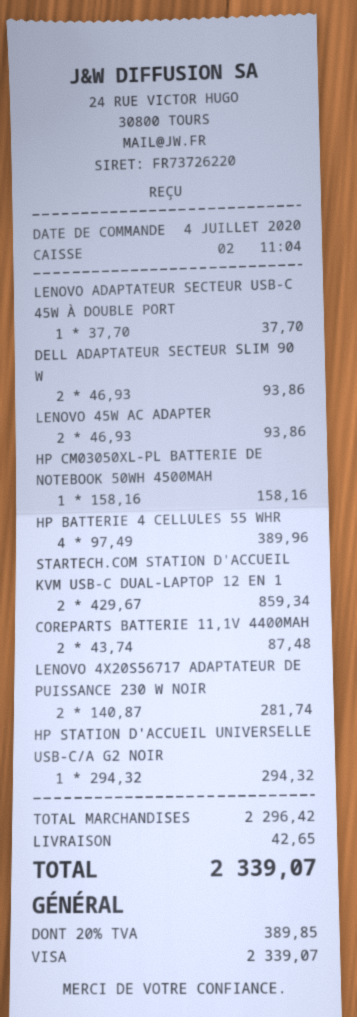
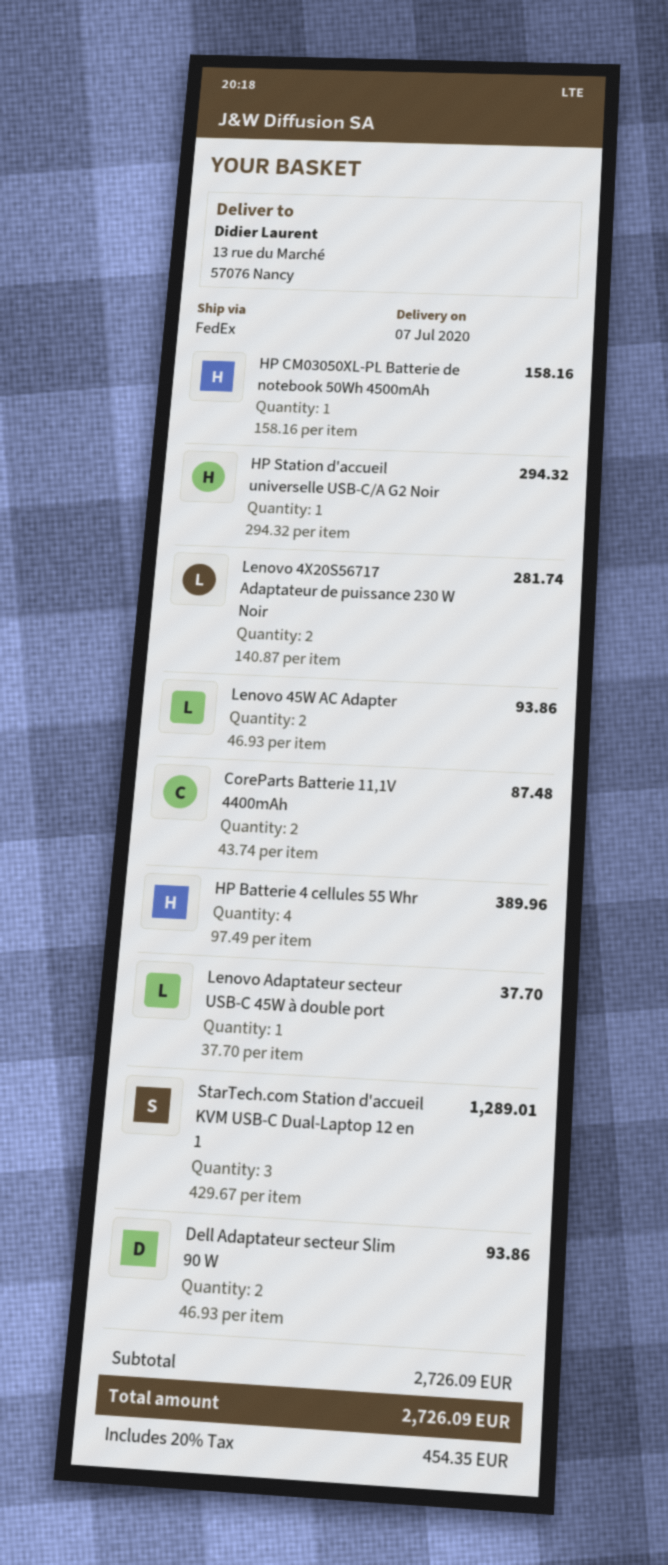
STARTECH.COM STATION D'ACCUEIL KVM USB-C DUAL-LAPTOP 12 EN 1: 2 x 429.67 = 859.34 -> 3 x 429.67 = 1289.01
subtotal: 2296.42 -> 2726.09
shipping: 42.65 -> none
tax: 20% = 389.85 -> 20% = 454.35
total: 2339.07 -> 2726.09

